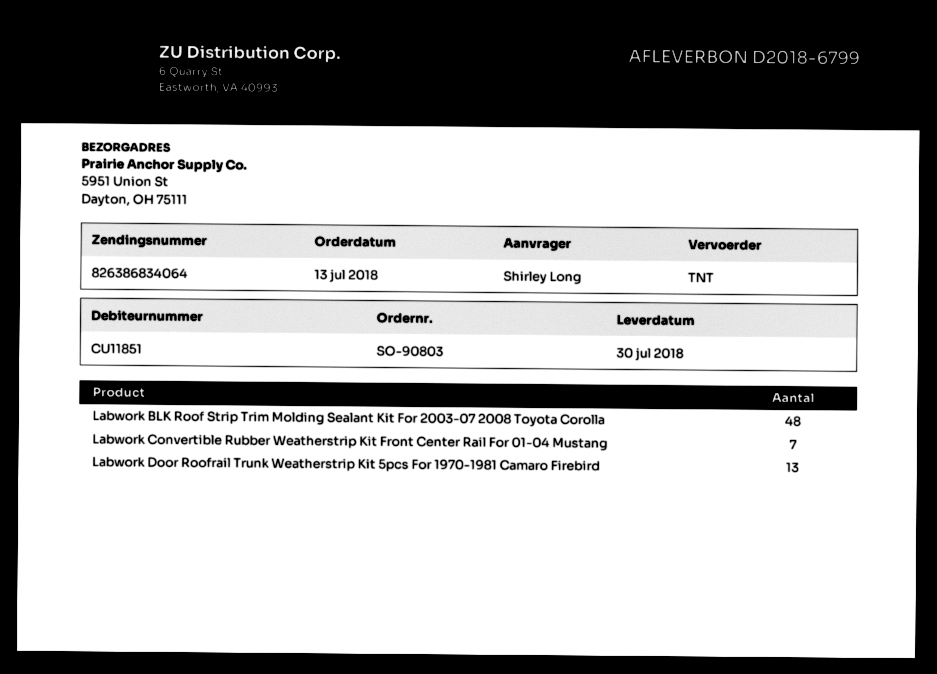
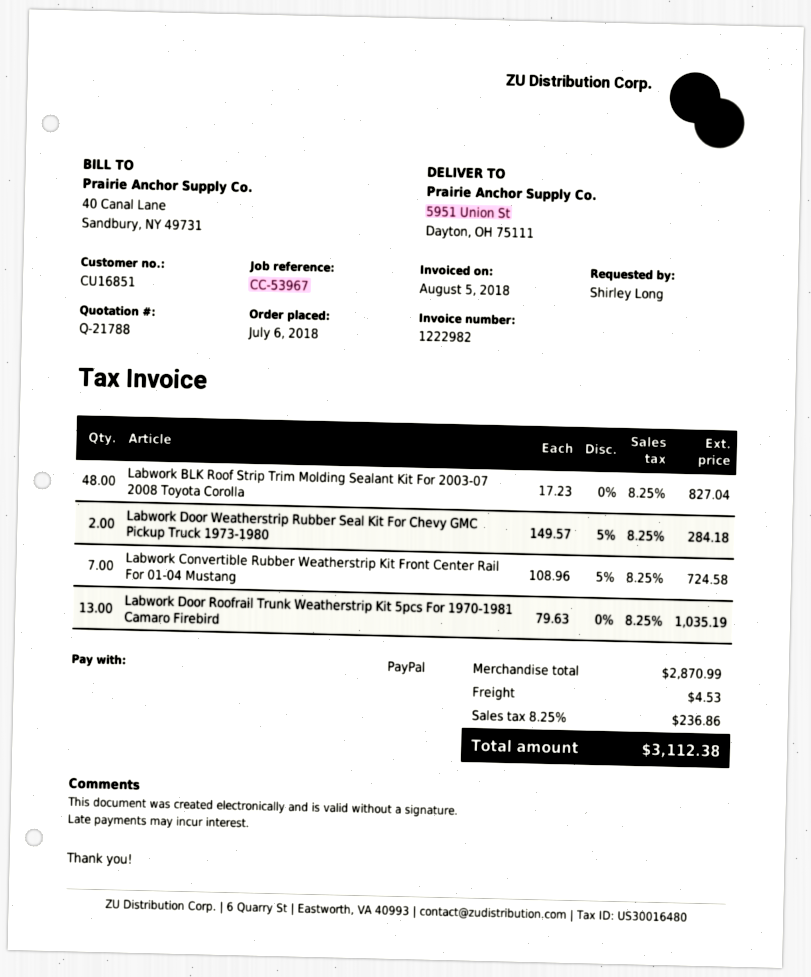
order date: 2018-07-13 -> 2018-07-06
customer number: CU11851 -> CU16851
Labwork Door Weatherstrip Rubber Seal Kit For Chevy GMC Pickup Truck 1973-1980: none -> 2

